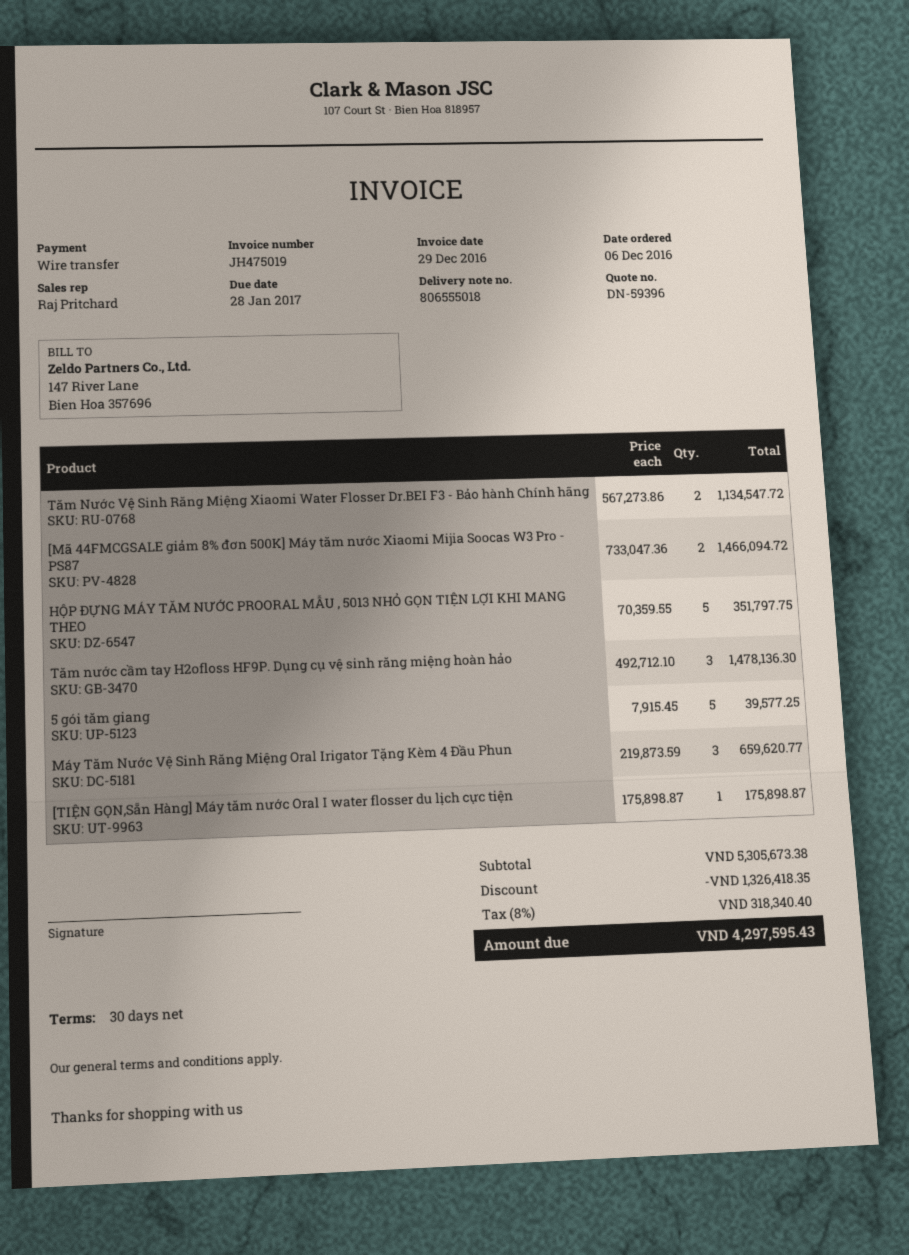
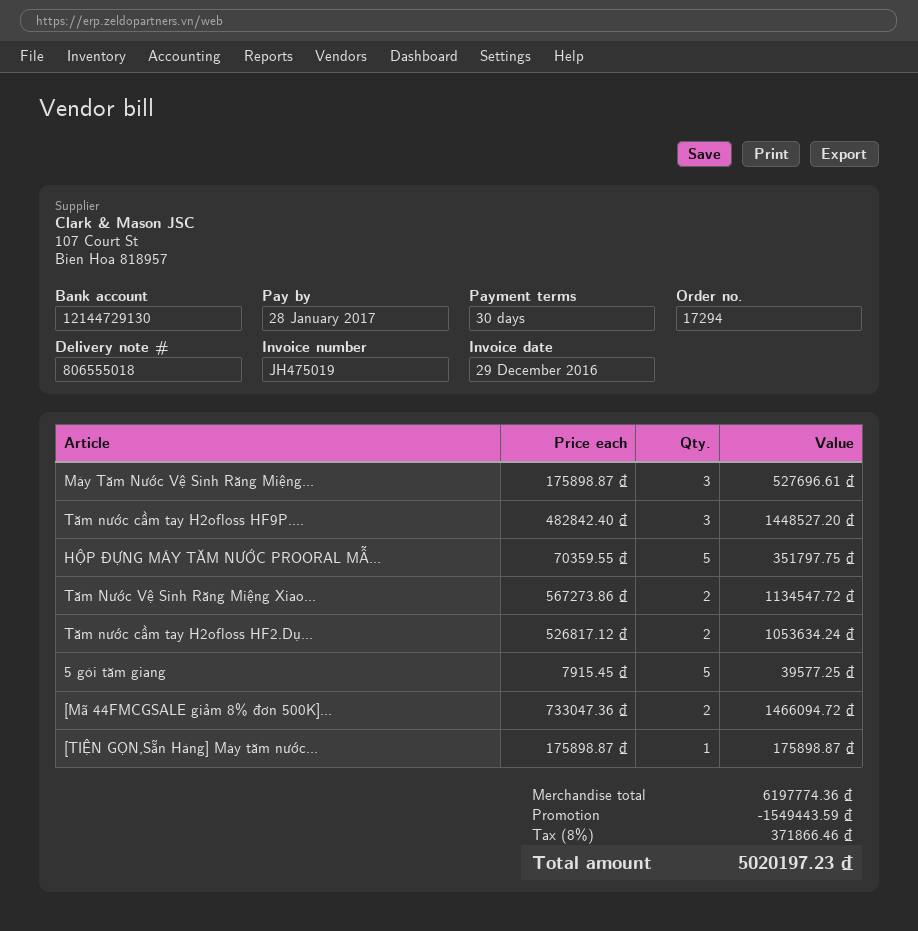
Tăm nước cầm tay H2ofloss HF9P. Dụng cụ vệ sinh răng miệng hoàn hảo: 3 x 492712.10 = 1478136.30 -> 3 x 482842.40 = 1448527.20
Máy Tăm Nước Vệ Sinh Răng Miệng Oral Irigator Tặng Kèm 4 Đầu Phun: 3 x 219873.59 = 659620.77 -> 3 x 175898.87 = 527696.61
Tăm nước cầm tay H2ofloss HF2.Dụ...: none -> 2 x 526817.12 = 1053634.24
subtotal: 5305673.38 -> 6197774.36
discount: 1326418.35 -> 1549443.59
tax: 8% = 318340.40 -> 8% = 371866.46
total: 4297595.43 -> 5020197.23

